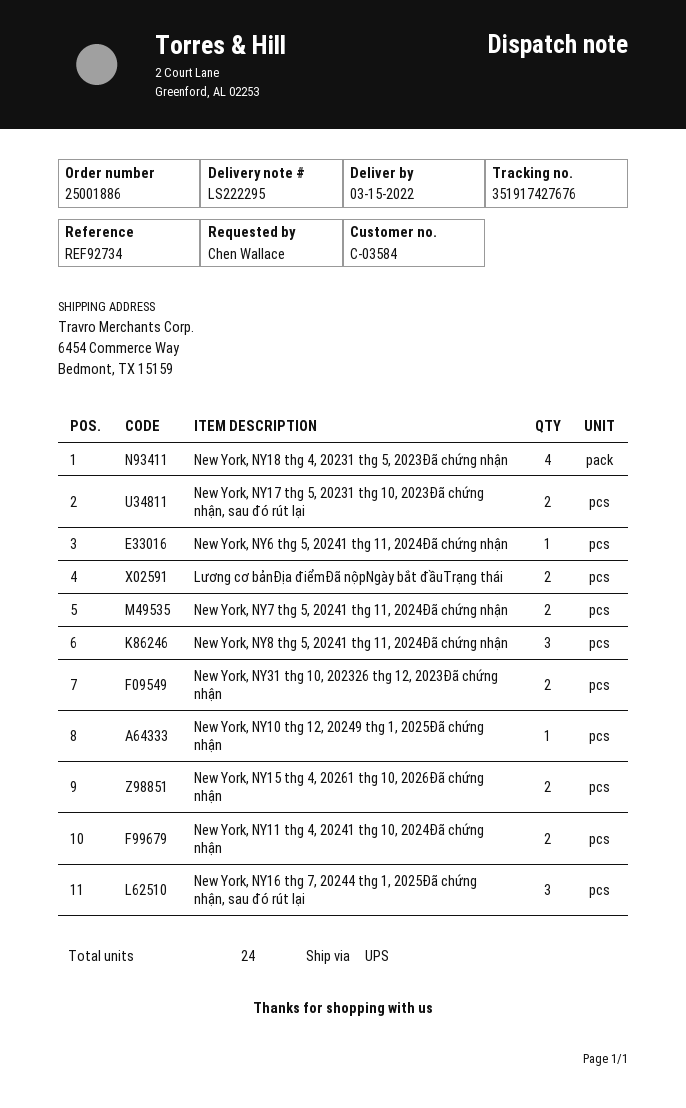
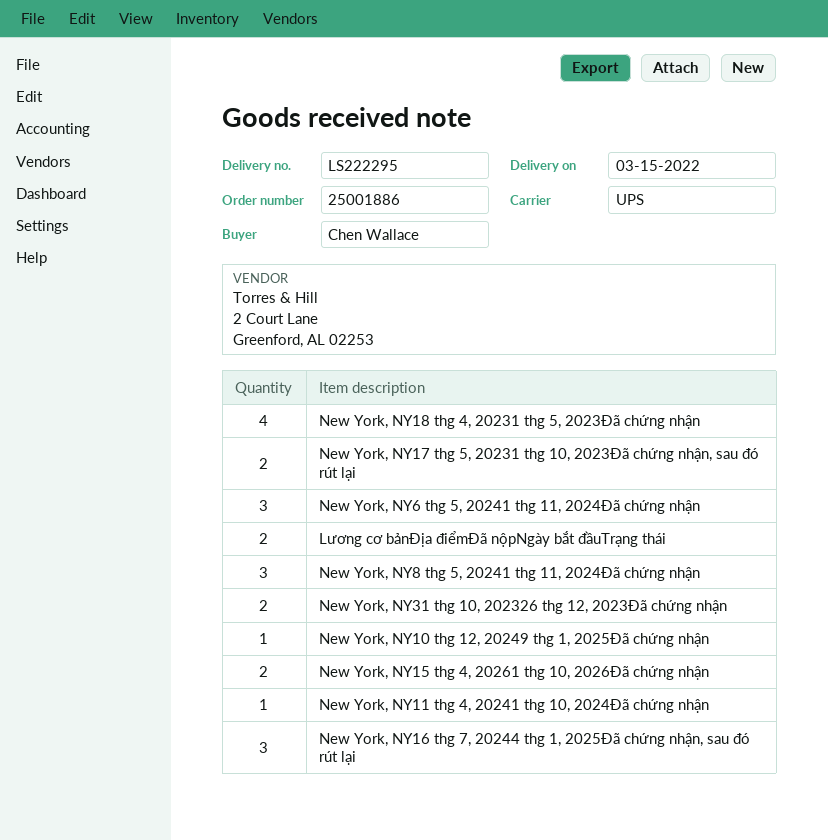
New York, NY6 thg 5, 20241 thg 11, 2024Đã chứng nhận: 1 -> 3
New York, NY7 thg 5, 20241 thg 11, 2024Đã chứng nhận: 2 -> none
New York, NY11 thg 4, 20241 thg 10, 2024Đã chứng nhận: 2 -> 1

